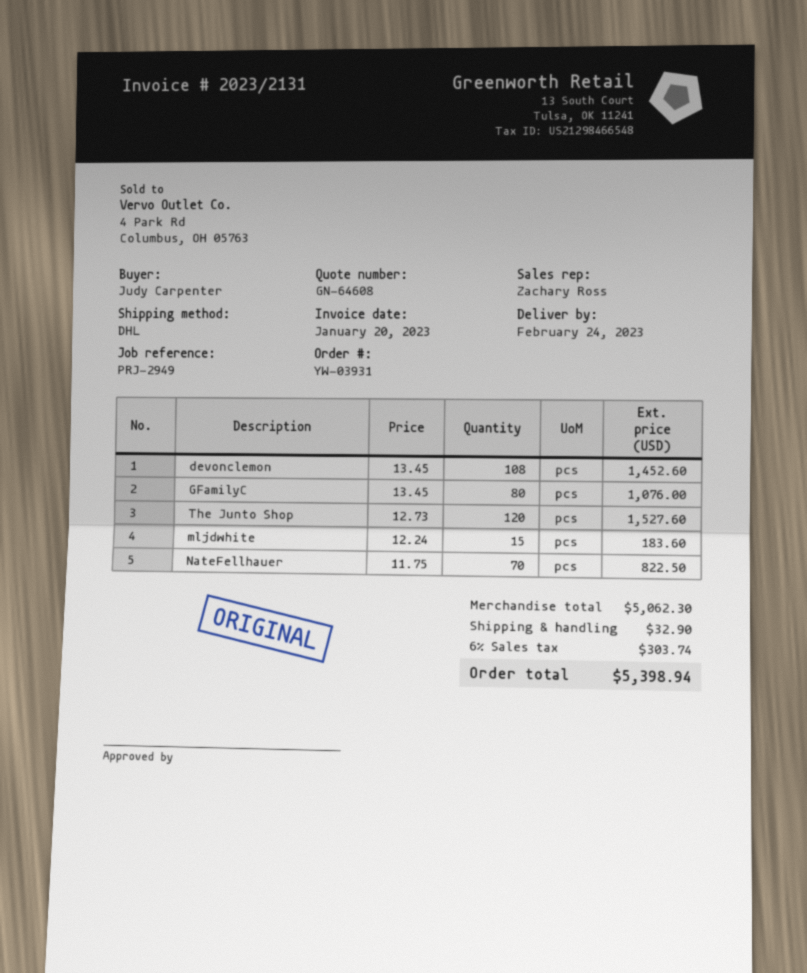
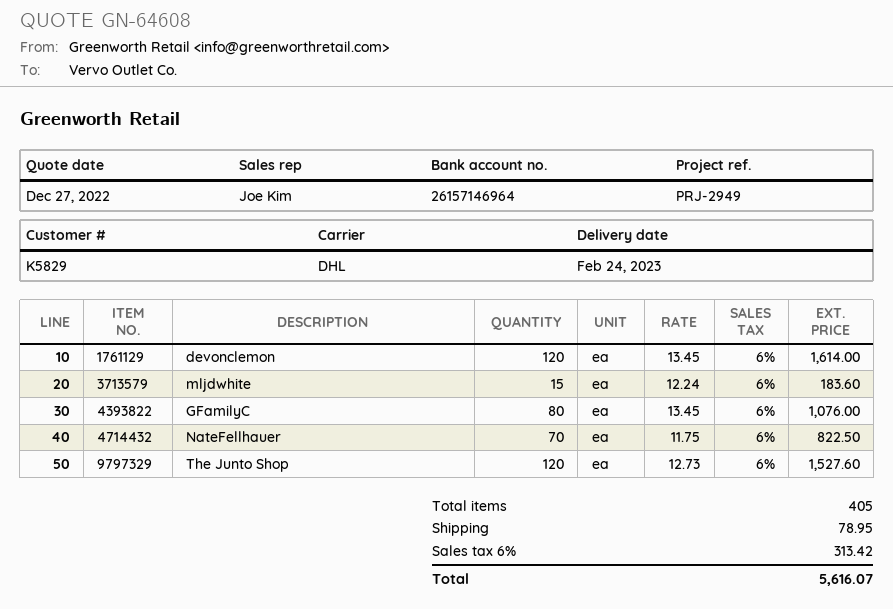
sales rep: Zachary Ross -> Joe Kim
devonclemon: 108 x 13.45 = 1452.60 -> 120 x 13.45 = 1614.00
shipping: 32.90 -> 78.95
tax: 6% = 303.74 -> 6% = 313.42
total: 5398.94 -> 5616.07

